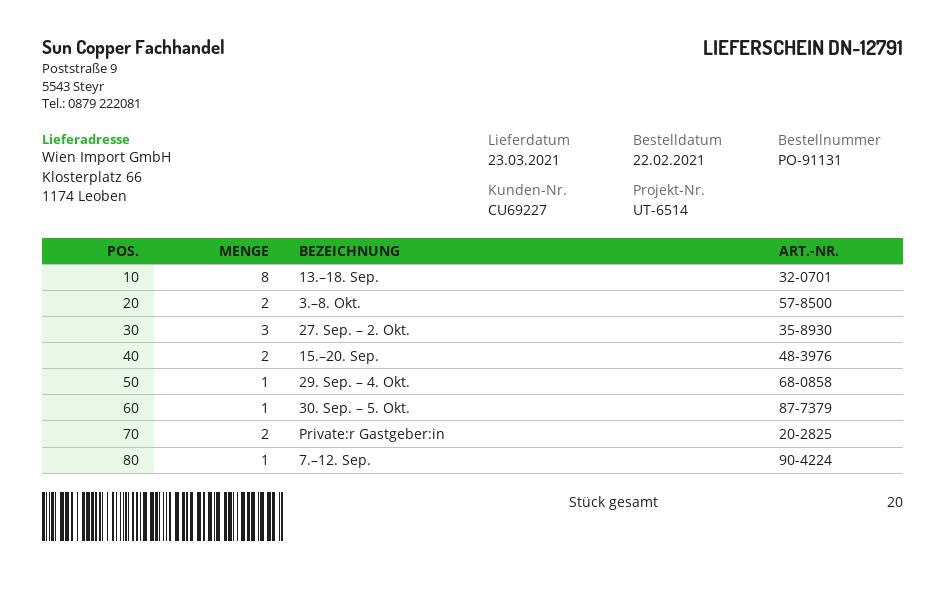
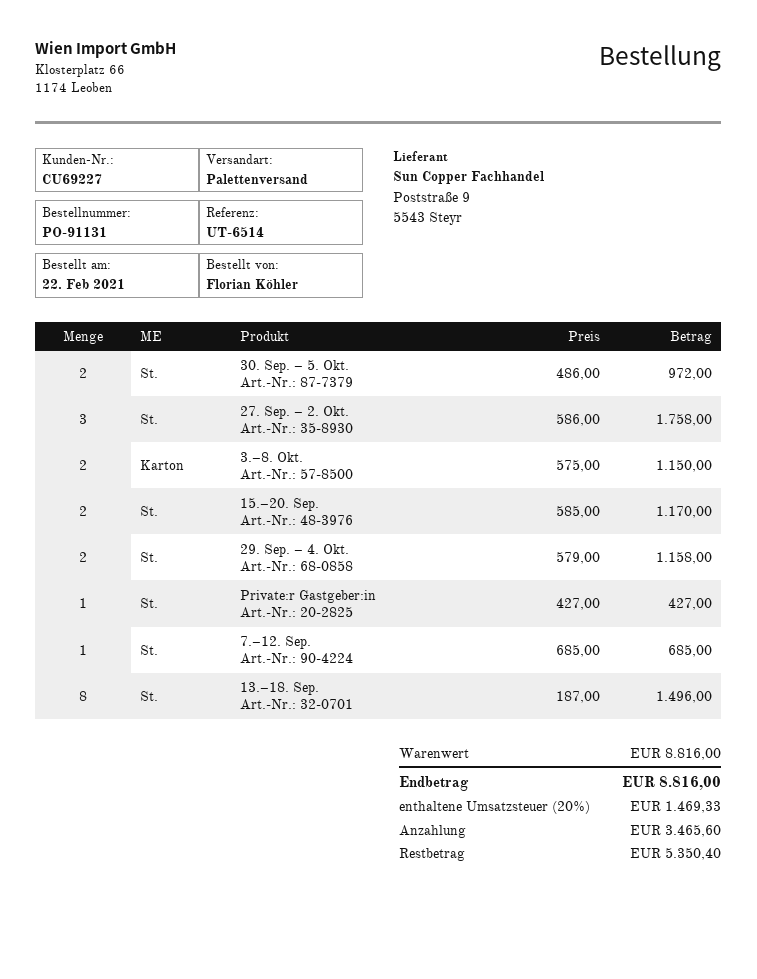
29. Sep. – 4. Okt.: 1 -> 2
30. Sep. – 5. Okt.: 1 -> 2
Private:r Gastgeber:in: 2 -> 1

